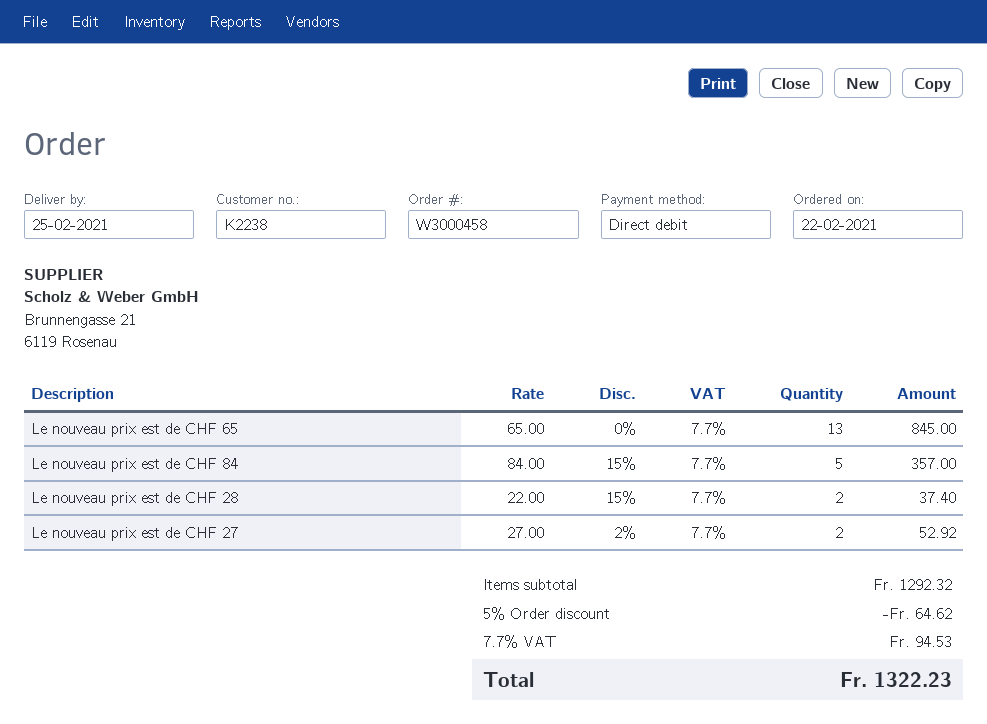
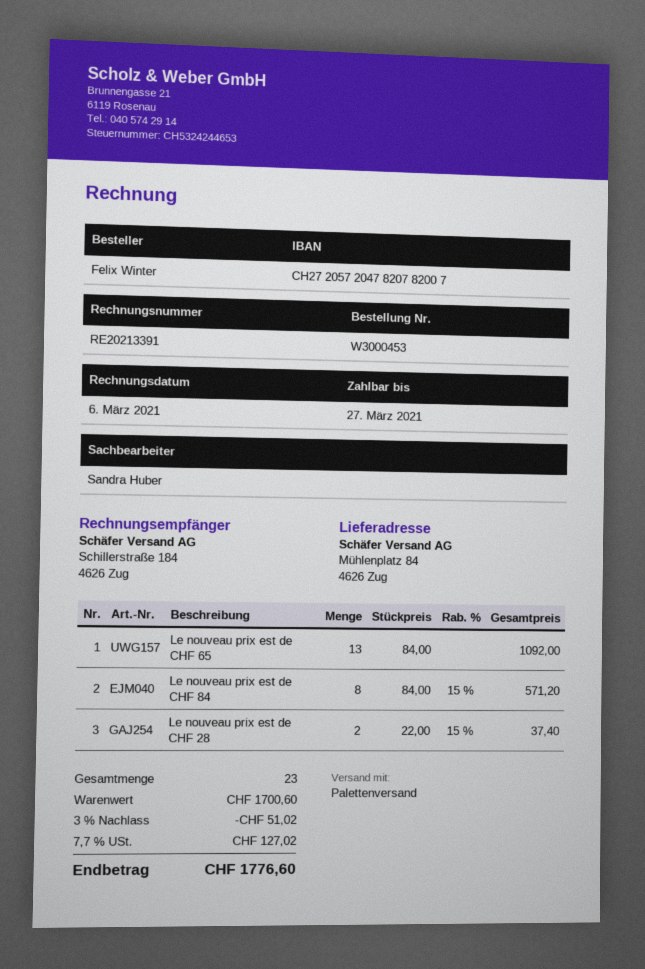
order number: W3000458 -> W3000453
Le nouveau prix est de CHF 65: 13 x 65.00 = 845.00 -> 13 x 84.00 = 1092.00
Le nouveau prix est de CHF 84: 5 x 84.00 - 15% = 357.00 -> 8 x 84.00 - 15% = 571.20
Le nouveau prix est de CHF 27: 2 x 27.00 - 2% = 52.92 -> none
subtotal: 1292.32 -> 1700.60
discount: 5% = 64.62 -> 3% = 51.02
tax: 7.7% = 94.53 -> 7.7% = 127.02
total: 1322.23 -> 1776.60

